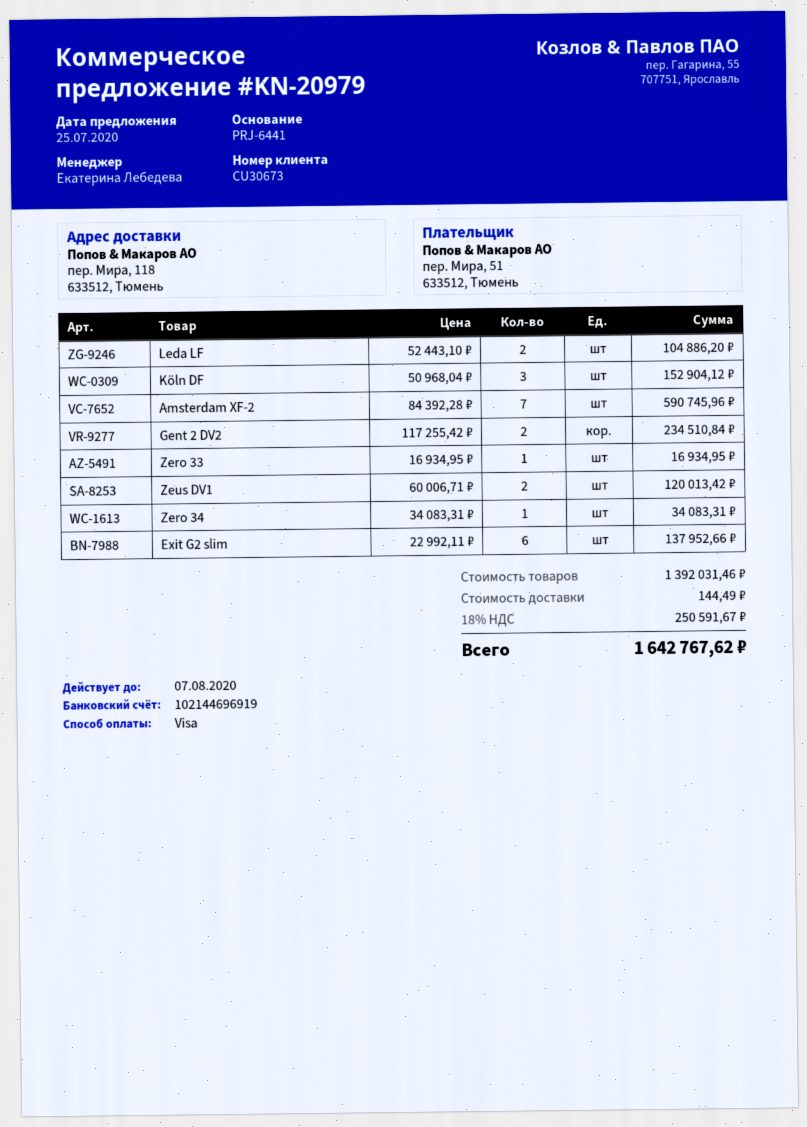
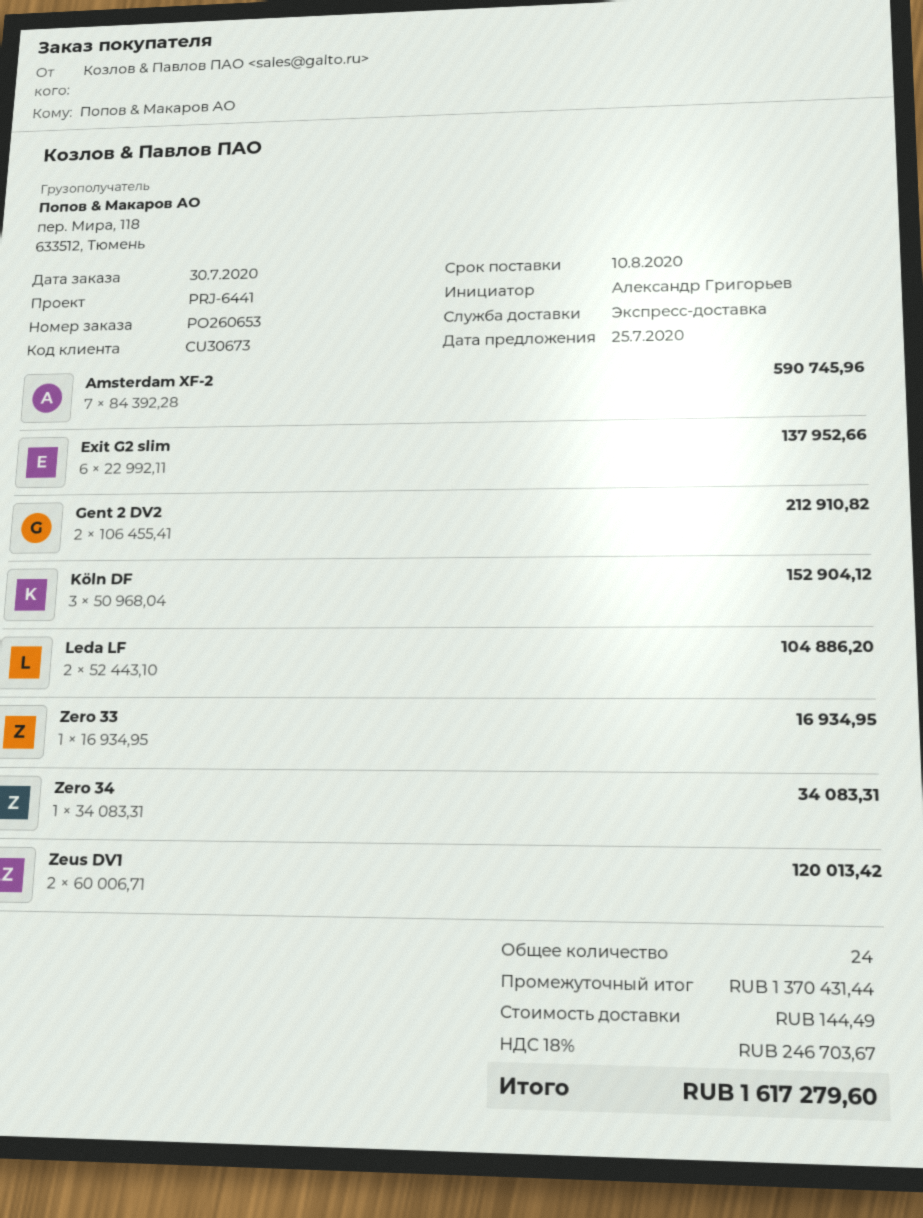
Gent 2 DV2: 2 x 117255.42 = 234510.84 -> 2 x 106455.41 = 212910.82
subtotal: 1392031.46 -> 1370431.44
tax: 18% = 250591.67 -> 18% = 246703.67
total: 1642767.62 -> 1617279.60

